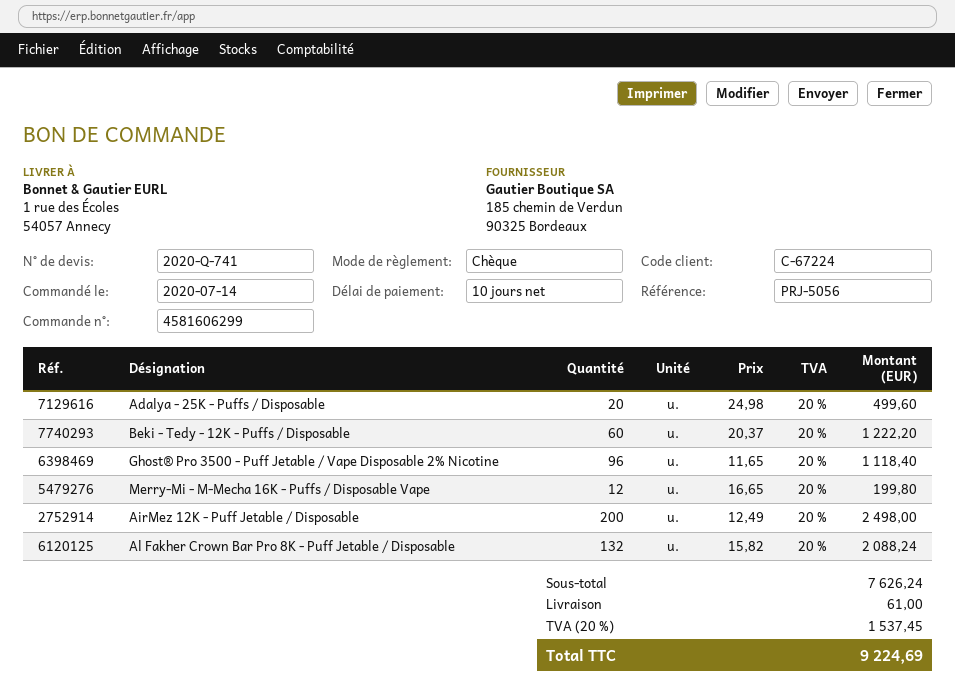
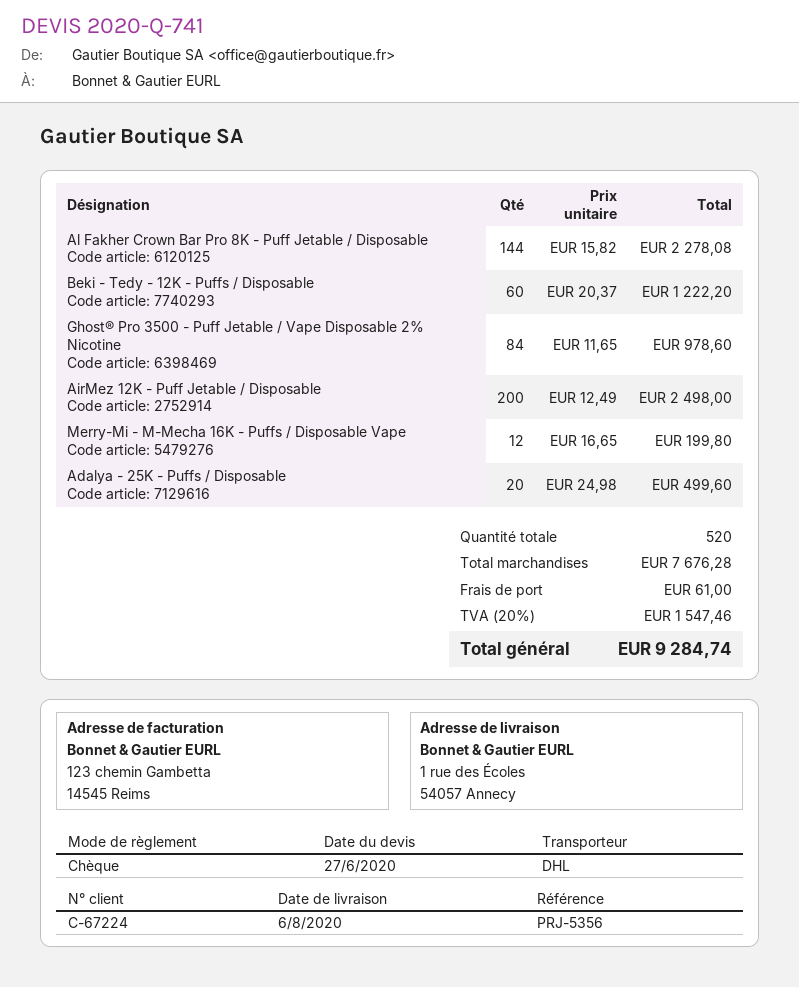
reference: PRJ-5056 -> PRJ-5356
Ghost® Pro 3500 - Puff Jetable / Vape Disposable 2% Nicotine: 96 x 11.65 = 1118.40 -> 84 x 11.65 = 978.60
Al Fakher Crown Bar Pro 8K - Puff Jetable / Disposable: 132 x 15.82 = 2088.24 -> 144 x 15.82 = 2278.08
subtotal: 7626.24 -> 7676.28
tax: 20% = 1537.45 -> 20% = 1547.46
total: 9224.69 -> 9284.74

